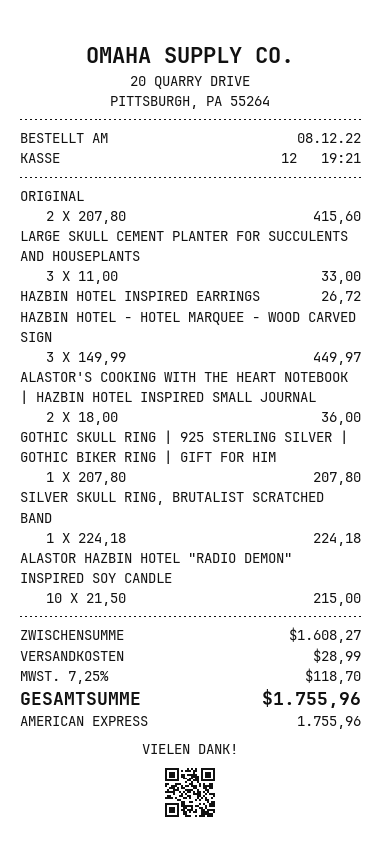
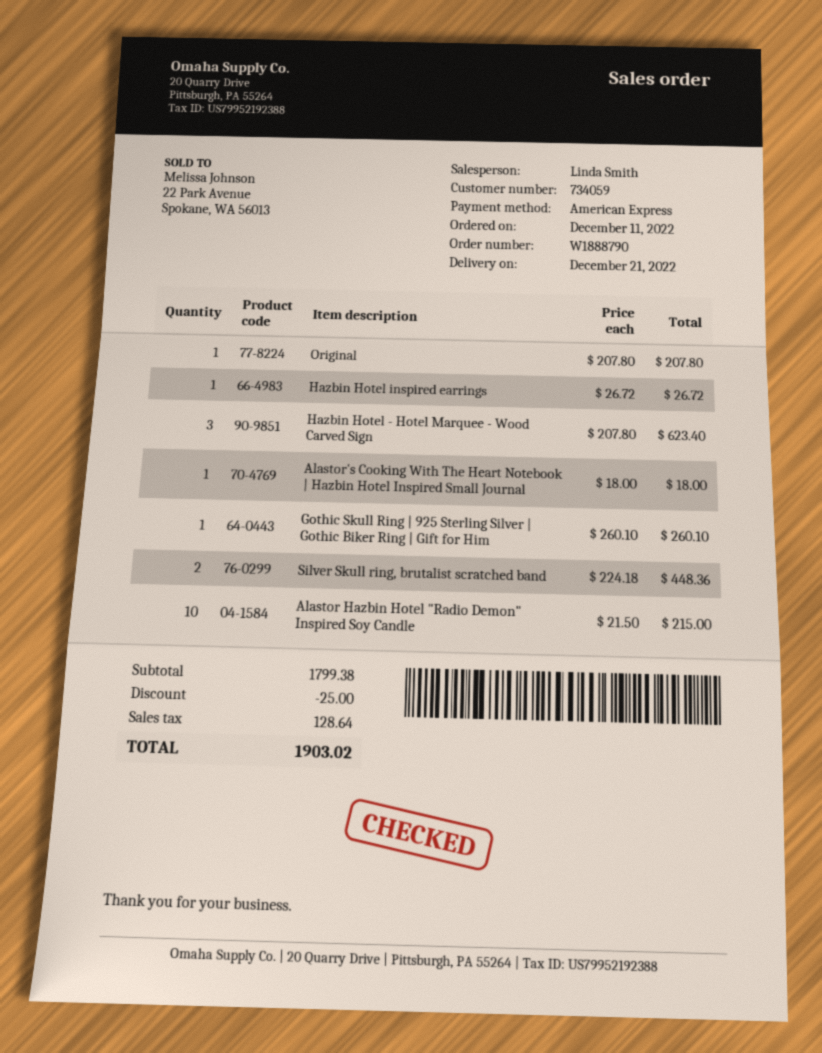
order date: 2022-12-08 -> 2022-12-11
ORIGINAL: 2 x 207.80 = 415.60 -> 1 x 207.80 = 207.80
LARGE SKULL CEMENT PLANTER FOR SUCCULENTS AND HOUSEPLANTS: 3 x 11.00 = 33.00 -> none
HAZBIN HOTEL - HOTEL MARQUEE - WOOD CARVED SIGN: 3 x 149.99 = 449.97 -> 3 x 207.80 = 623.40
ALASTOR'S COOKING WITH THE HEART NOTEBOOK | HAZBIN HOTEL INSPIRED SMALL JOURNAL: 2 x 18.00 = 36.00 -> 1 x 18.00 = 18.00
GOTHIC SKULL RING | 925 STERLING SILVER | GOTHIC BIKER RING | GIFT FOR HIM: 1 x 207.80 = 207.80 -> 1 x 260.10 = 260.10
SILVER SKULL RING, BRUTALIST SCRATCHED BAND: 1 x 224.18 = 224.18 -> 2 x 224.18 = 448.36
subtotal: 1608.27 -> 1799.38
discount: none -> 25.00
shipping: 28.99 -> none
tax: 118.70 -> 128.64
total: 1755.96 -> 1903.02

